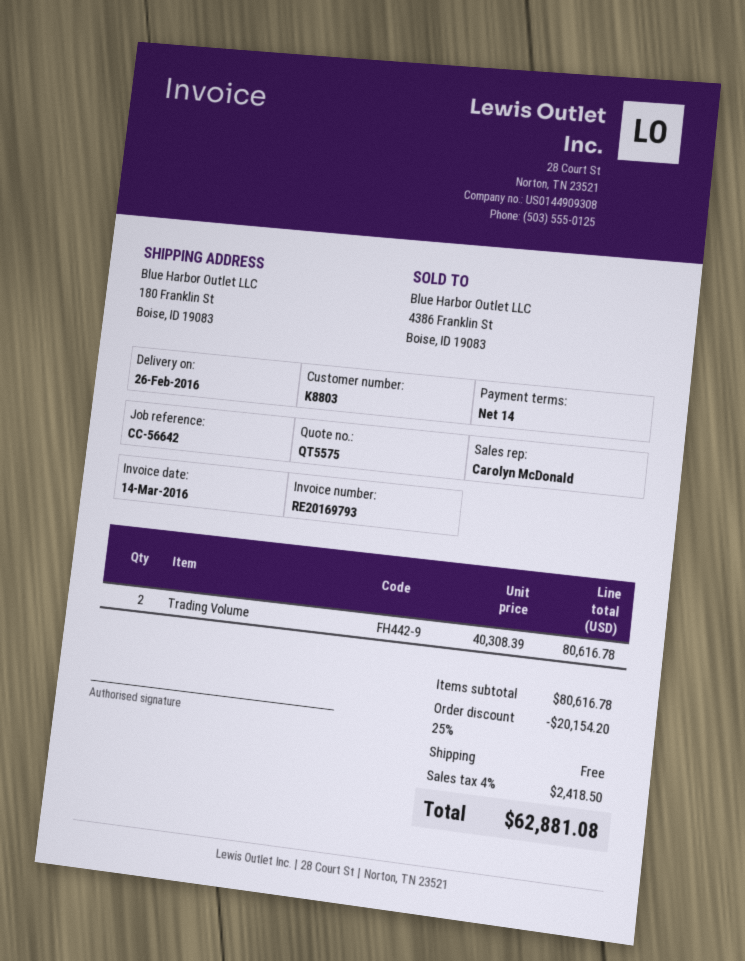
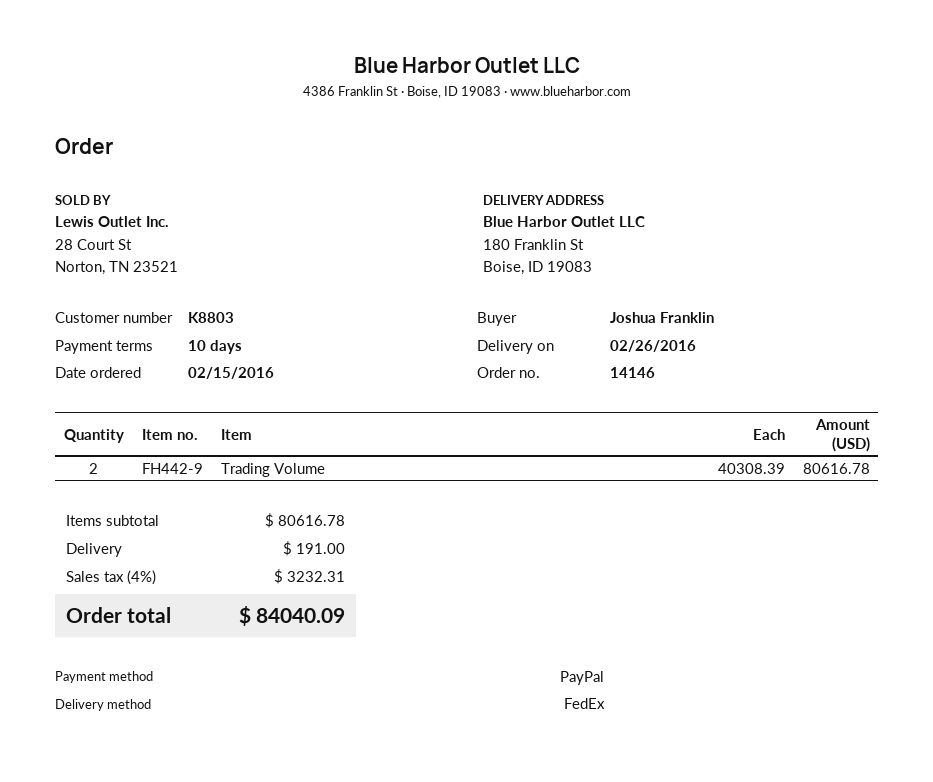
payment terms: 14 days -> 10 days
discount: 25% = 20154.20 -> none
shipping: 0.00 -> 191.00
tax: 4% = 2418.50 -> 4% = 3232.31
total: 62881.08 -> 84040.09

